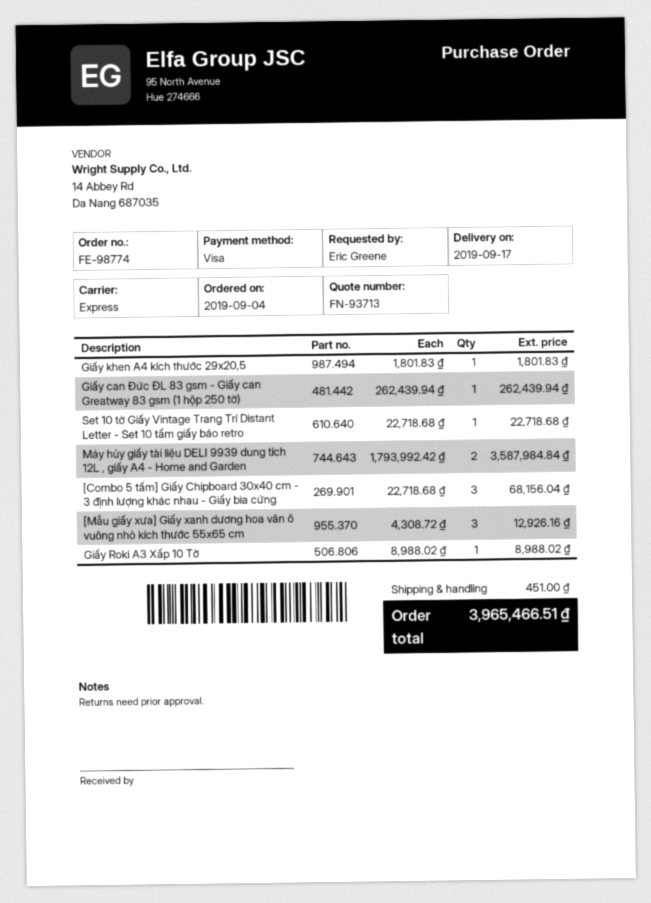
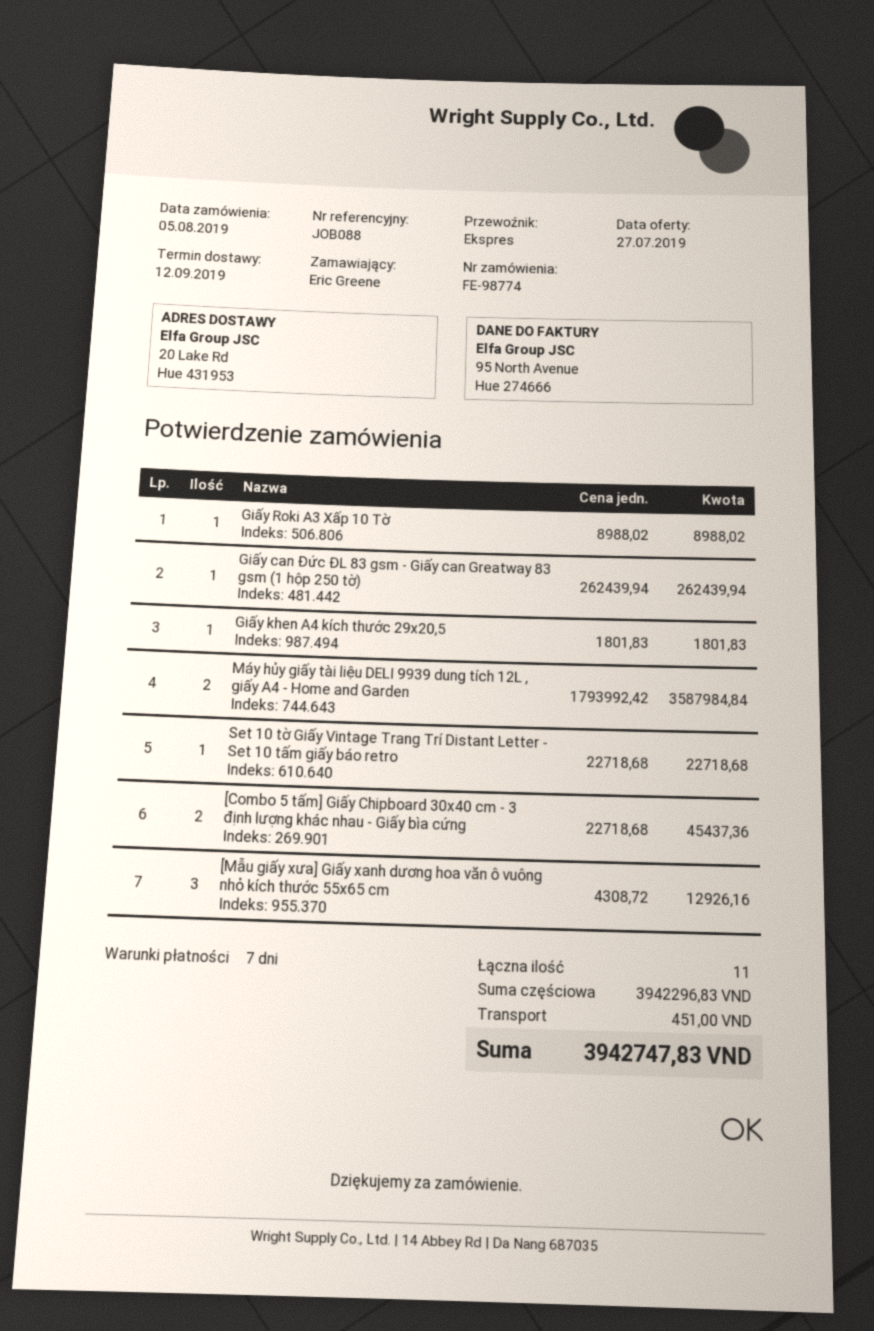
order date: 2019-09-04 -> 2019-08-05
delivery date: 2019-09-17 -> 2019-09-12
[Combo 5 tấm] Giấy Chipboard 30x40 cm - 3 định lượng khác nhau - Giấy bìa cứng: 3 x 22718.68 = 68156.04 -> 2 x 22718.68 = 45437.36
total: 3965466.51 -> 3942747.83

